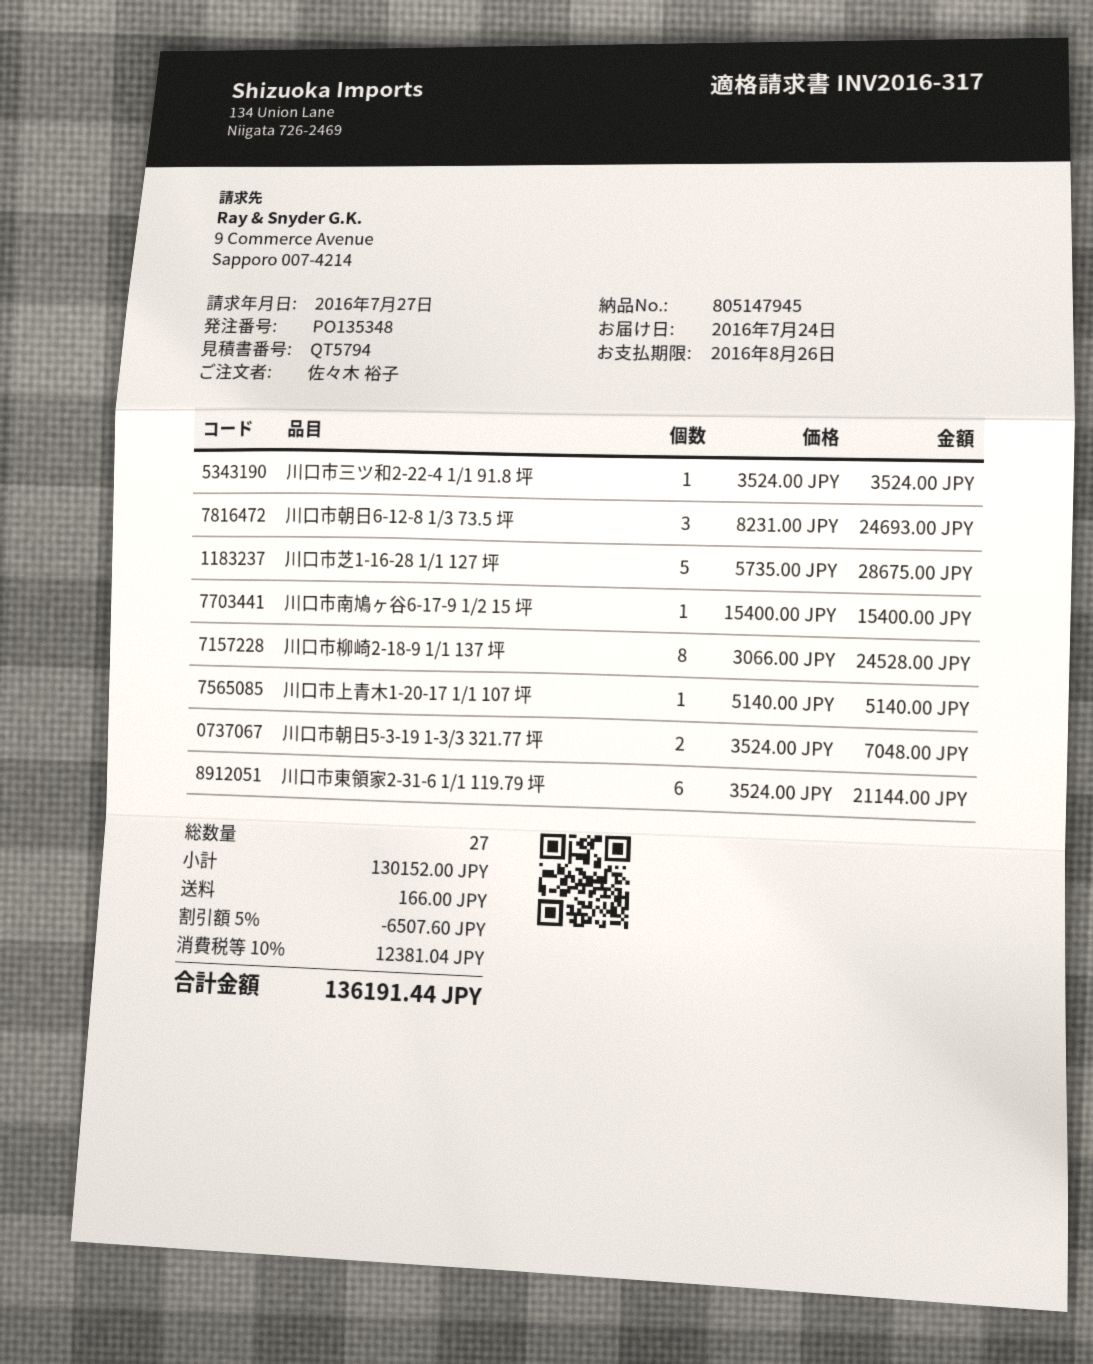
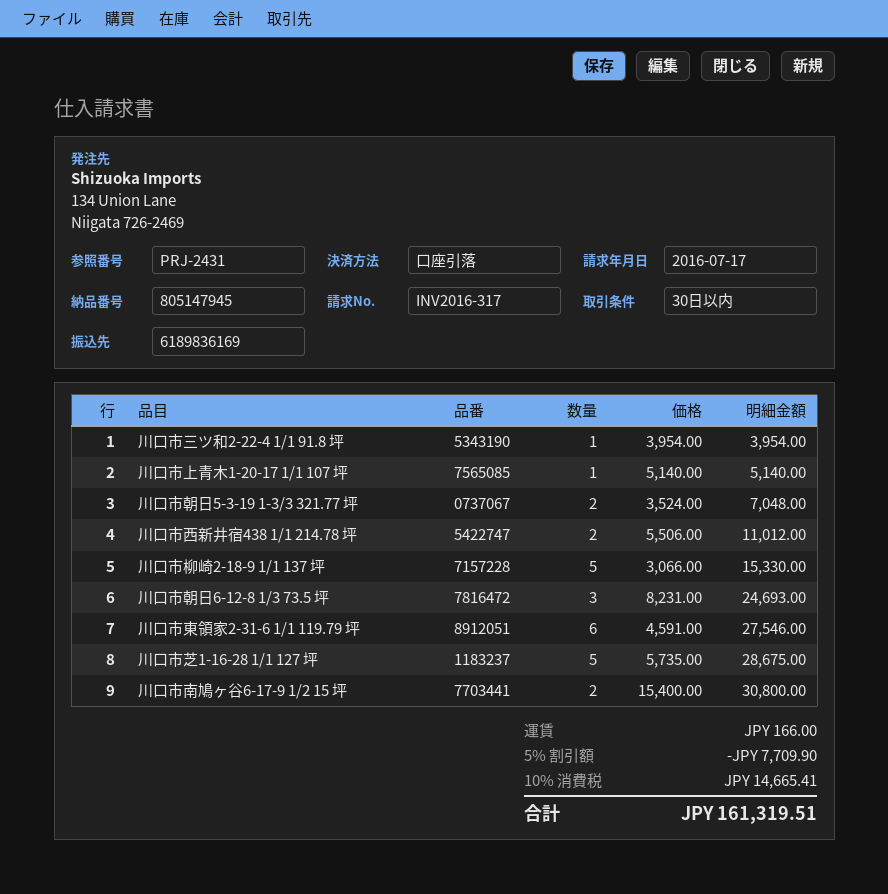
invoice date: 2016-07-27 -> 2016-07-17
川口市三ツ和2-22-4 1/1 91.8 坪: 1 x 3524.00 = 3524.00 -> 1 x 3954.00 = 3954.00
川口市南鳩ヶ谷6-17-9 1/2 15 坪: 1 x 15400.00 = 15400.00 -> 2 x 15400.00 = 30800.00
川口市柳崎2-18-9 1/1 137 坪: 8 x 3066.00 = 24528.00 -> 5 x 3066.00 = 15330.00
川口市東領家2-31-6 1/1 119.79 坪: 6 x 3524.00 = 21144.00 -> 6 x 4591.00 = 27546.00
川口市西新井宿438 1/1 214.78 坪: none -> 2 x 5506.00 = 11012.00
discount: 5% = 6507.60 -> 5% = 7709.90
tax: 10% = 12381.04 -> 10% = 14665.41
total: 136191.44 -> 161319.51

